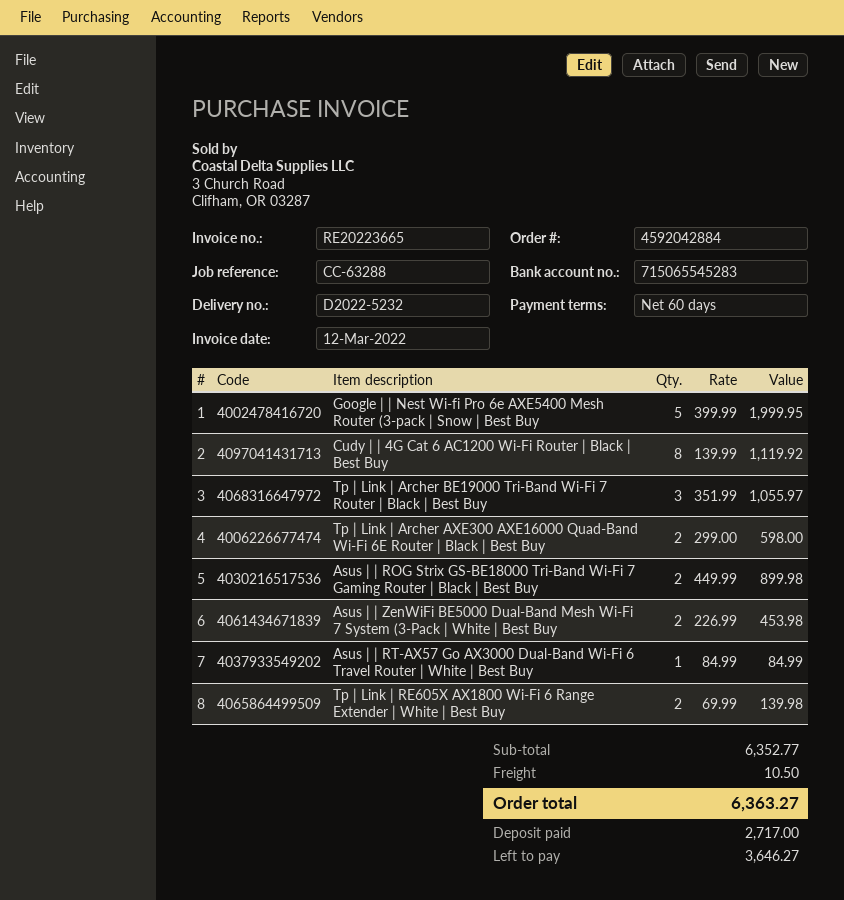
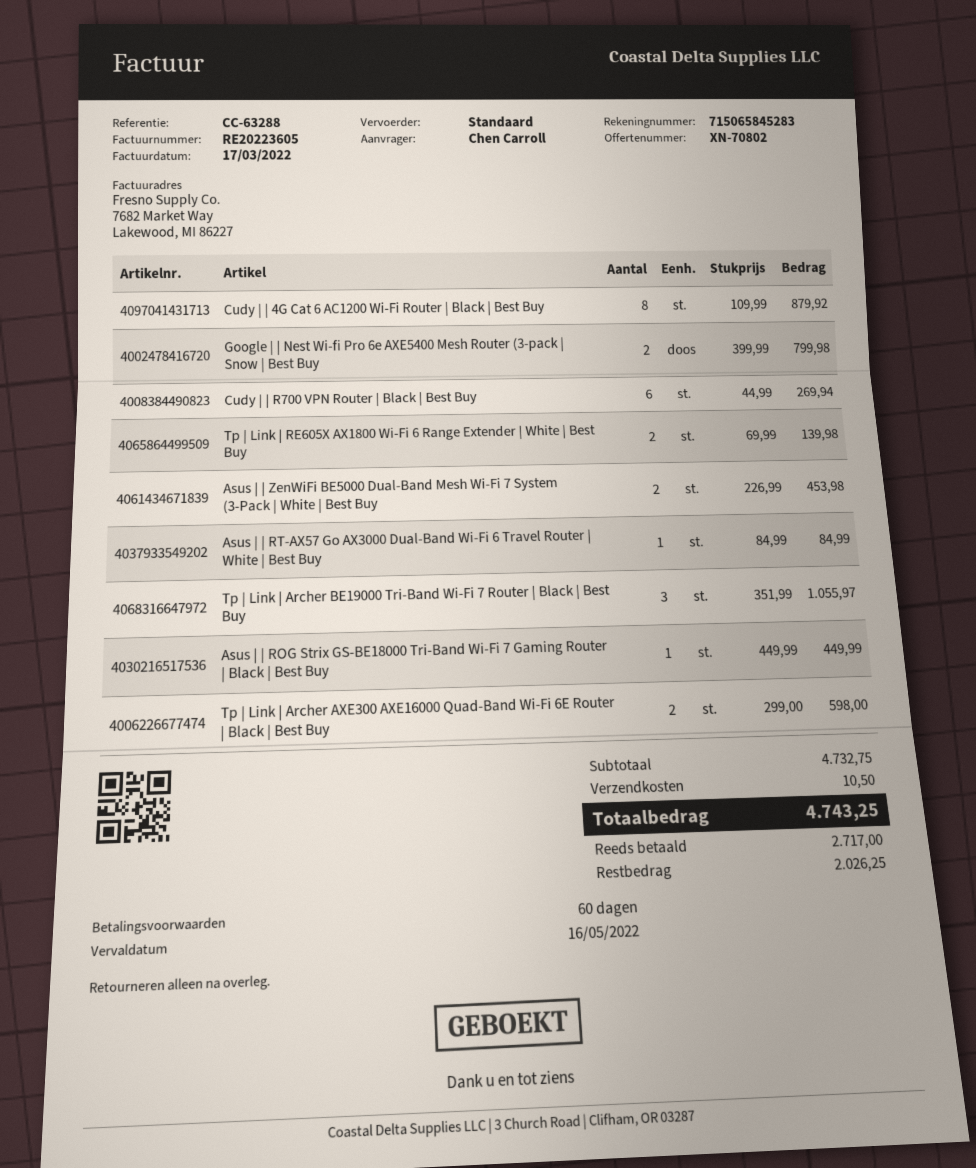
invoice number: RE20223665 -> RE20223605
invoice date: 2022-03-12 -> 2022-03-17
bank account: 715065545283 -> 715065845283
Google | | Nest Wi-fi Pro 6e AXE5400 Mesh Router (3-pack | Snow | Best Buy: 5 x 399.99 = 1999.95 -> 2 x 399.99 = 799.98
Cudy | | 4G Cat 6 AC1200 Wi-Fi Router | Black | Best Buy: 8 x 139.99 = 1119.92 -> 8 x 109.99 = 879.92
Asus | | ROG Strix GS-BE18000 Tri-Band Wi-Fi 7 Gaming Router | Black | Best Buy: 2 x 449.99 = 899.98 -> 1 x 449.99 = 449.99
Cudy | | R700 VPN Router | Black | Best Buy: none -> 6 x 44.99 = 269.94
subtotal: 6352.77 -> 4732.75
total: 6363.27 -> 4743.25
balance: 3646.27 -> 2026.25

